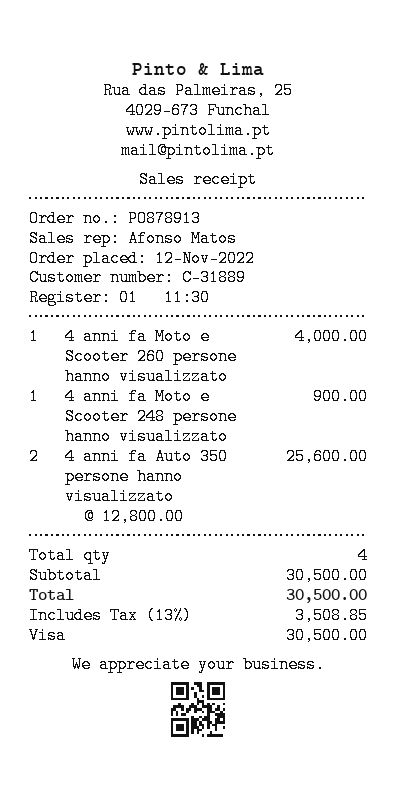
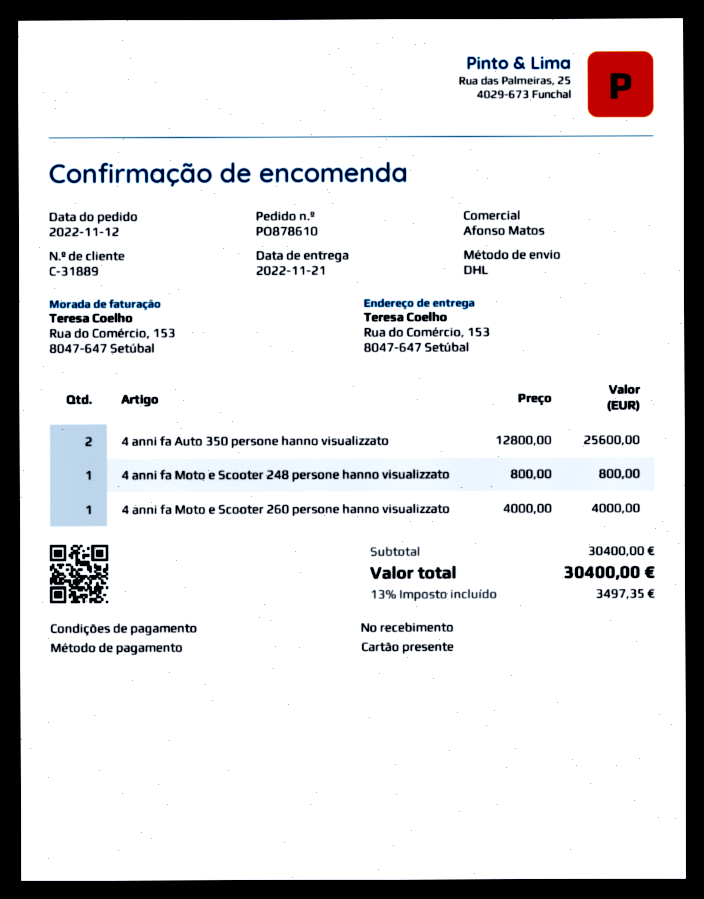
order number: PO878913 -> PO878610
payment method: Visa -> gift card
4 anni fa Moto e Scooter 248 persone hanno visualizzato: 1 x 900.00 = 900.00 -> 1 x 800.00 = 800.00
subtotal: 30500.00 -> 30400.00
tax: 13% = 3508.85 -> 13% = 3497.35
total: 30500.00 -> 30400.00

